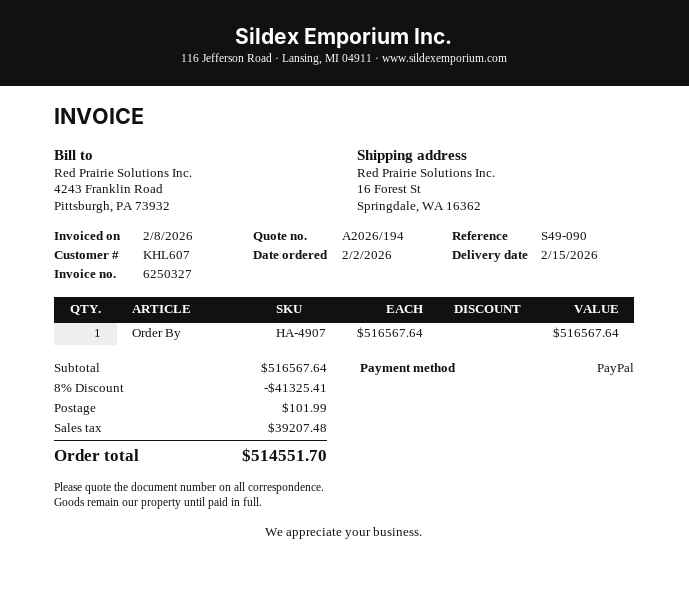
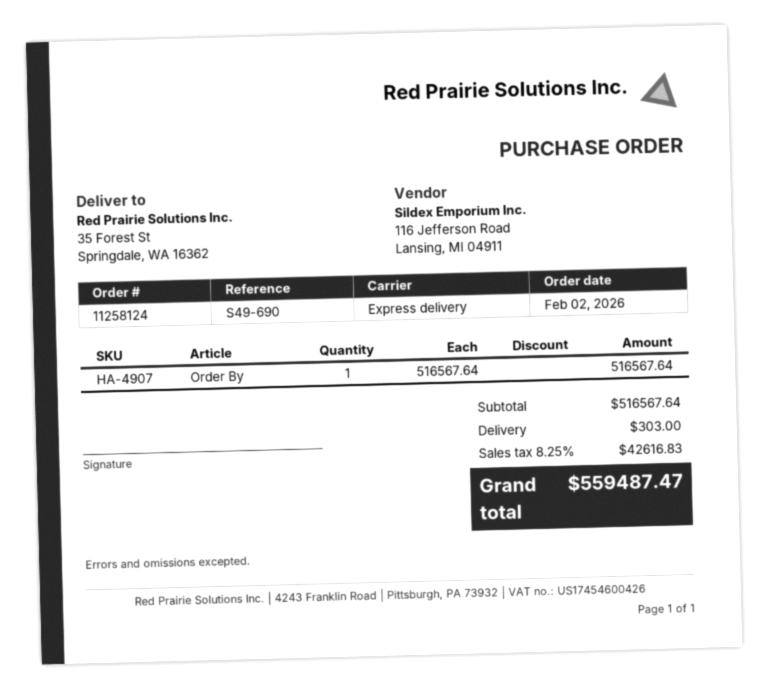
reference: S49-090 -> S49-690
ship to: 16 Forest St, Springdale, WA 16362 -> 35 Forest St, Springdale, WA 16362
discount: 8% = 41325.41 -> none
shipping: 101.99 -> 303.00
tax: 39207.48 -> 42616.83
total: 514551.70 -> 559487.47

